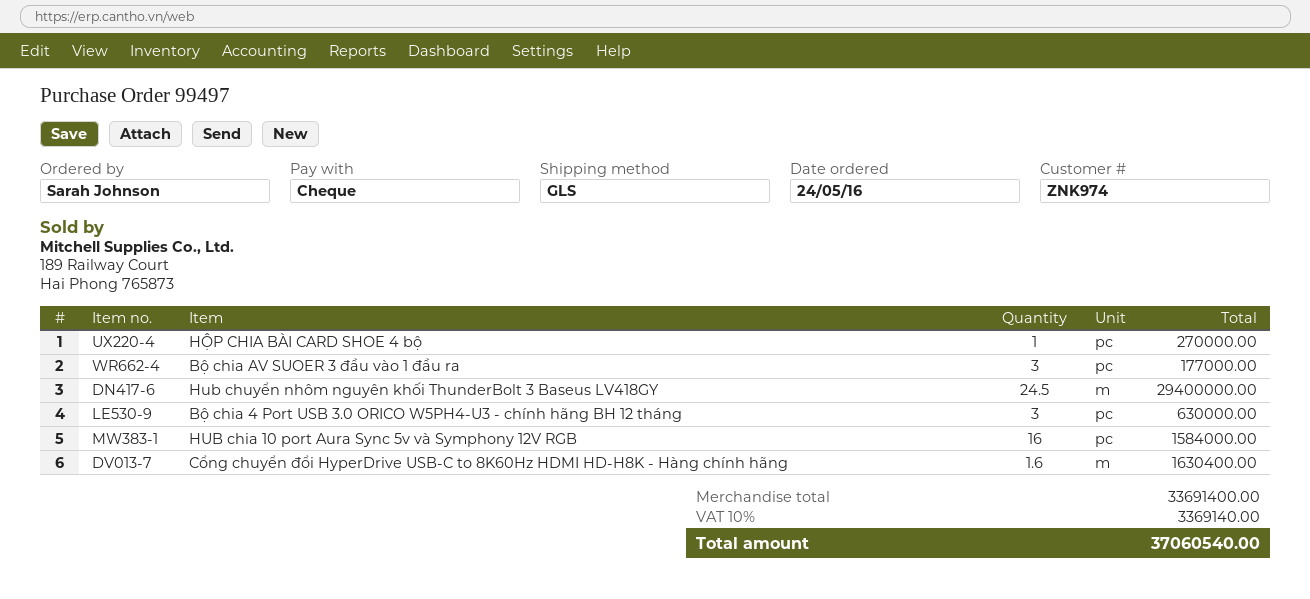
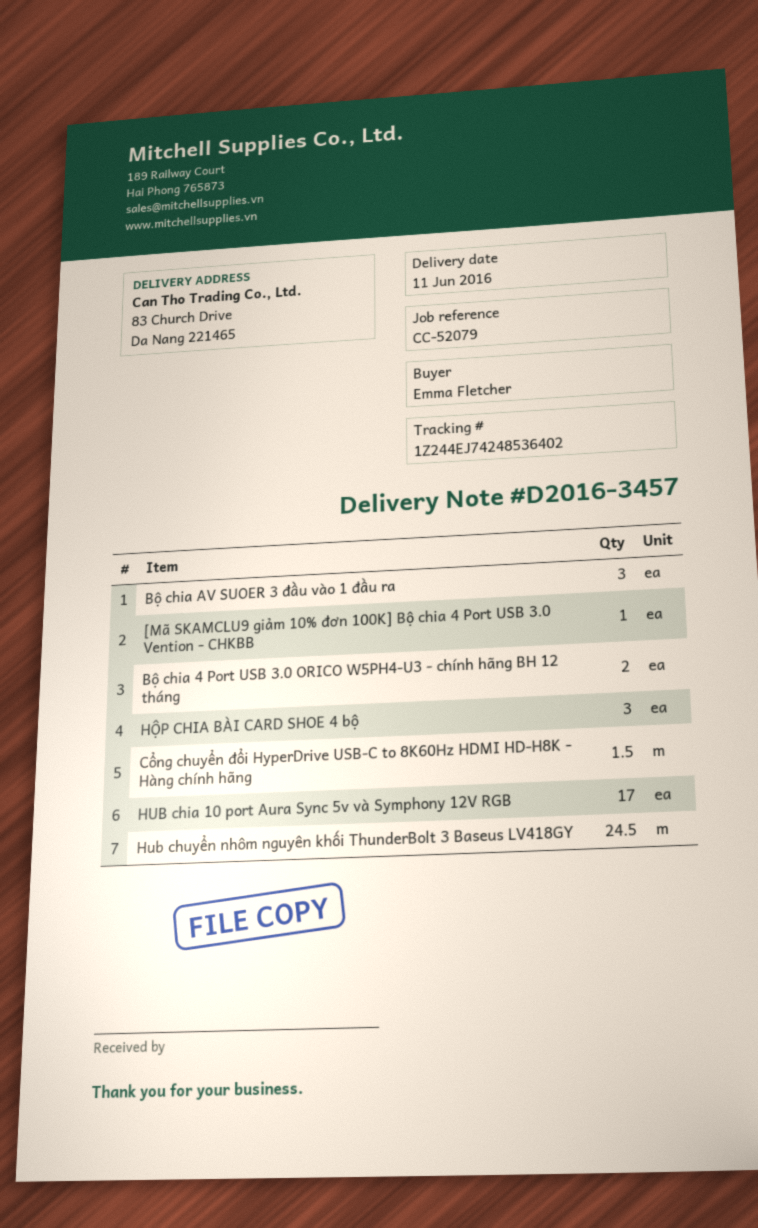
ordered by: Sarah Johnson -> Emma Fletcher
HỘP CHIA BÀI CARD SHOE 4 bộ: 1 -> 3
Bộ chia 4 Port USB 3.0 ORICO W5PH4-U3 - chính hãng BH 12 tháng: 3 -> 2
HUB chia 10 port Aura Sync 5v và Symphony 12V RGB: 16 -> 17
Cổng chuyển đổi HyperDrive USB-C to 8K60Hz HDMI HD-H8K - Hàng chính hãng: 1.6 -> 1.5
[Mã SKAMCLU9 giảm 10% đơn 100K] Bộ chia 4 Port USB 3.0 Vention - CHKBB: none -> 1

